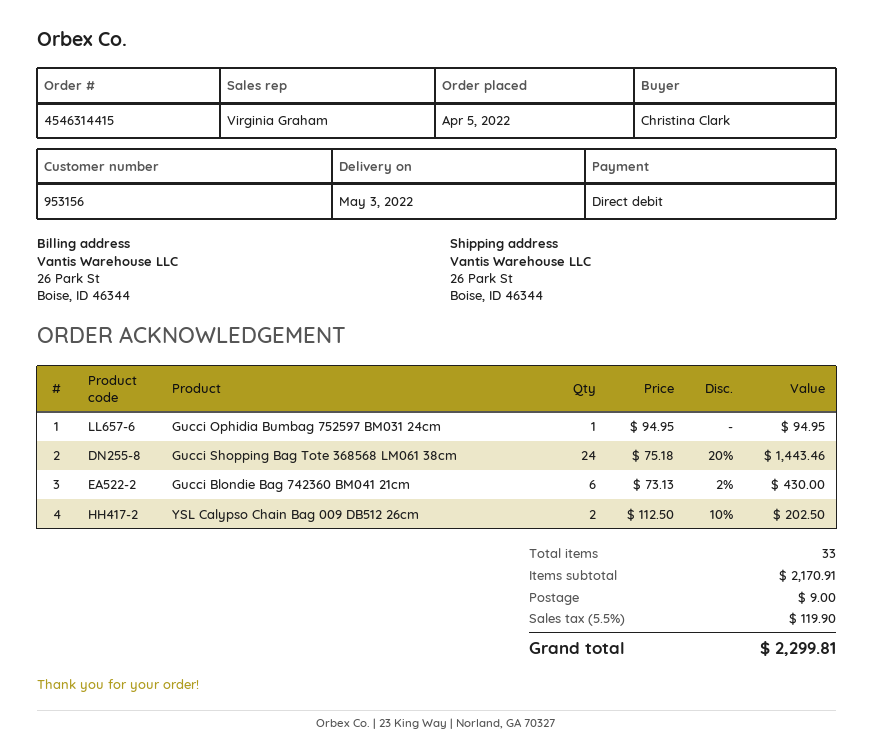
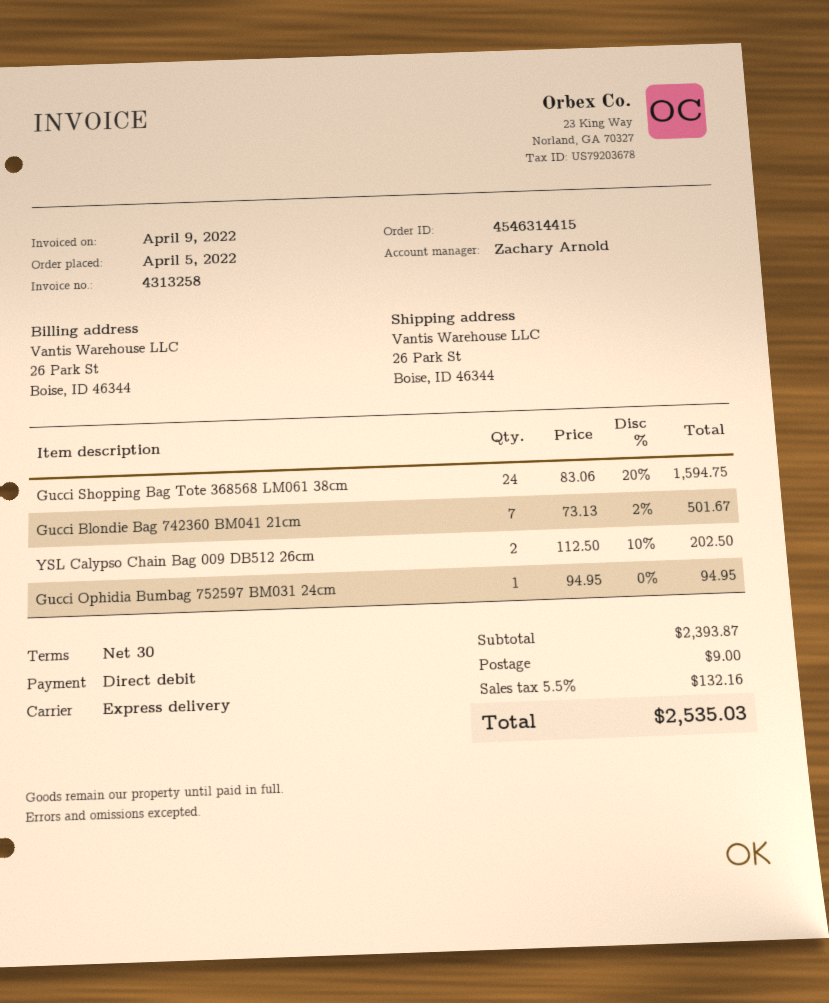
sales rep: Virginia Graham -> Zachary Arnold
Gucci Shopping Bag Tote 368568 LM061 38cm: 24 x 75.18 - 20% = 1443.46 -> 24 x 83.06 - 20% = 1594.75
Gucci Blondie Bag 742360 BM041 21cm: 6 x 73.13 - 2% = 430.00 -> 7 x 73.13 - 2% = 501.67
subtotal: 2170.91 -> 2393.87
tax: 5.5% = 119.90 -> 5.5% = 132.16
total: 2299.81 -> 2535.03

